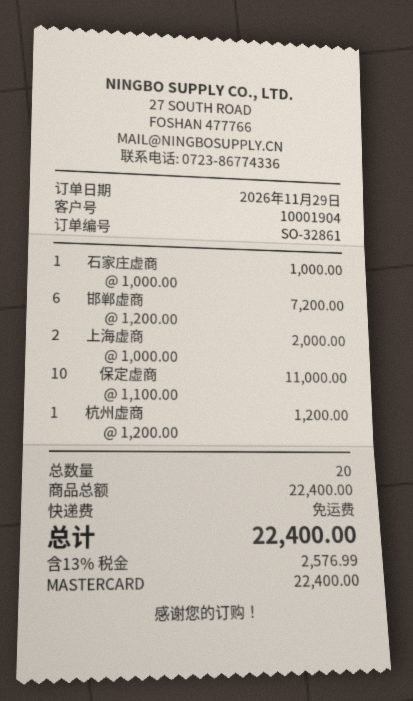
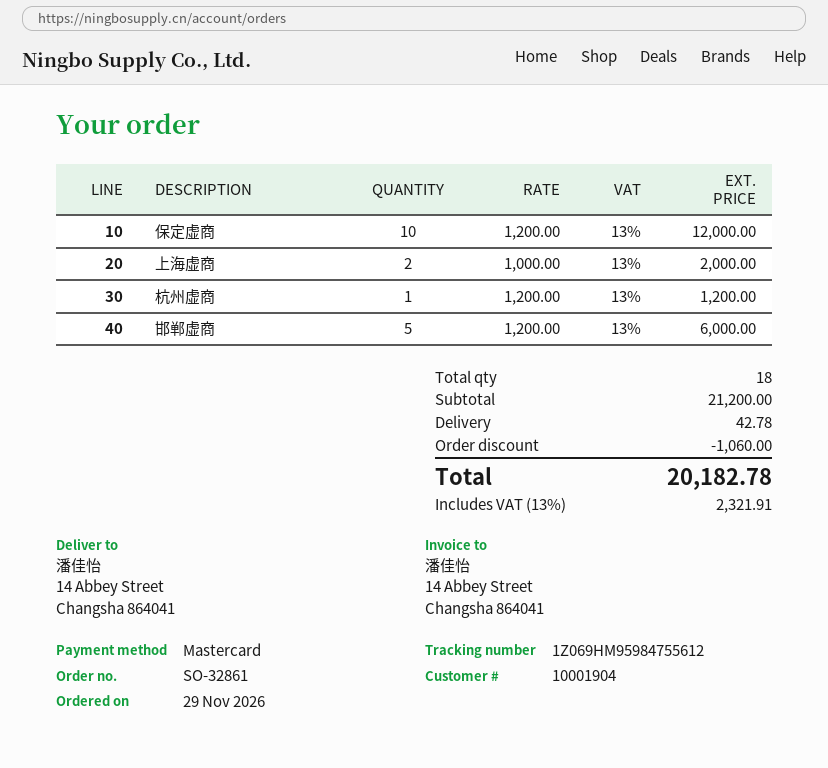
石家庄虚商: 1 x 1000.00 = 1000.00 -> none
邯郸虚商: 6 x 1200.00 = 7200.00 -> 5 x 1200.00 = 6000.00
保定虚商: 10 x 1100.00 = 11000.00 -> 10 x 1200.00 = 12000.00
total quantity: 20 -> 18
subtotal: 22400.00 -> 21200.00
discount: none -> 1060.00
shipping: 0.00 -> 42.78
tax: 13% = 2576.99 -> 13% = 2321.91
total: 22400.00 -> 20182.78

